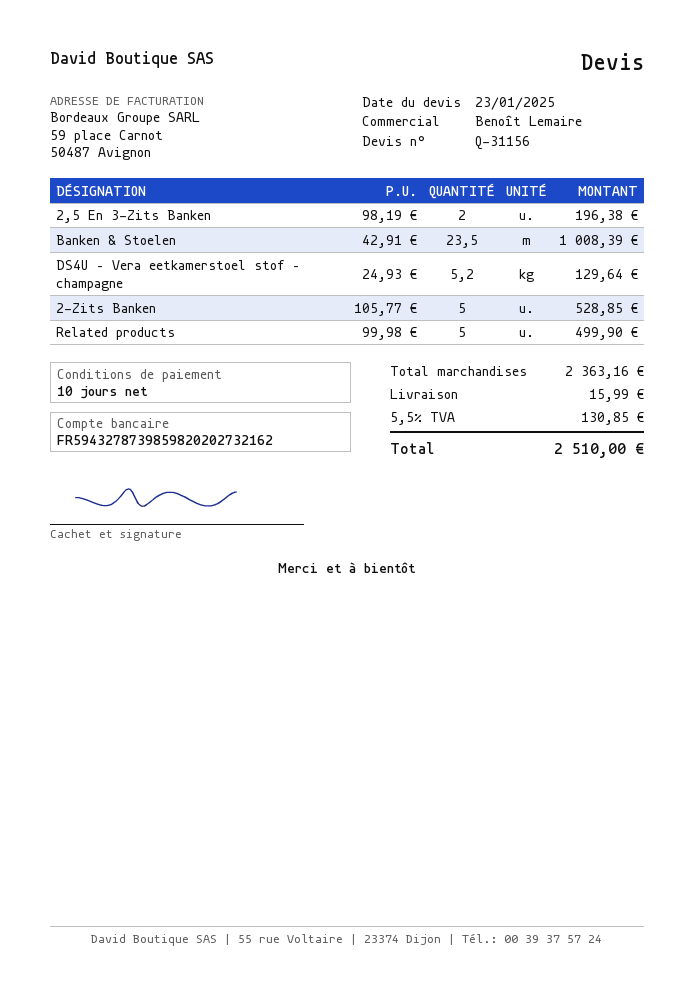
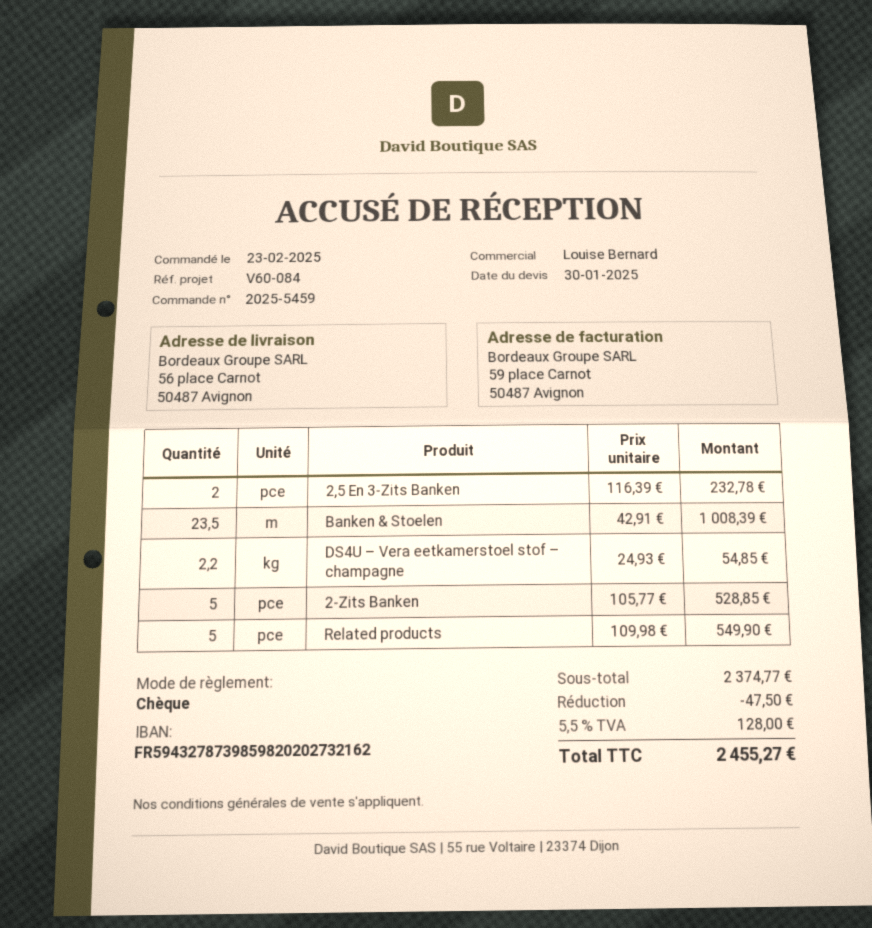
quote date: 2025-01-23 -> 2025-01-30
sales rep: Benoît Lemaire -> Louise Bernard
2,5 En 3-Zits Banken: 2 x 98.19 = 196.38 -> 2 x 116.39 = 232.78
DS4U – Vera eetkamerstoel stof – champagne: 5.2 x 24.93 = 129.64 -> 2.2 x 24.93 = 54.85
Related products: 5 x 99.98 = 499.90 -> 5 x 109.98 = 549.90
subtotal: 2363.16 -> 2374.77
discount: none -> 47.50
shipping: 15.99 -> none
tax: 5.5% = 130.85 -> 5.5% = 128.00
total: 2510.00 -> 2455.27

